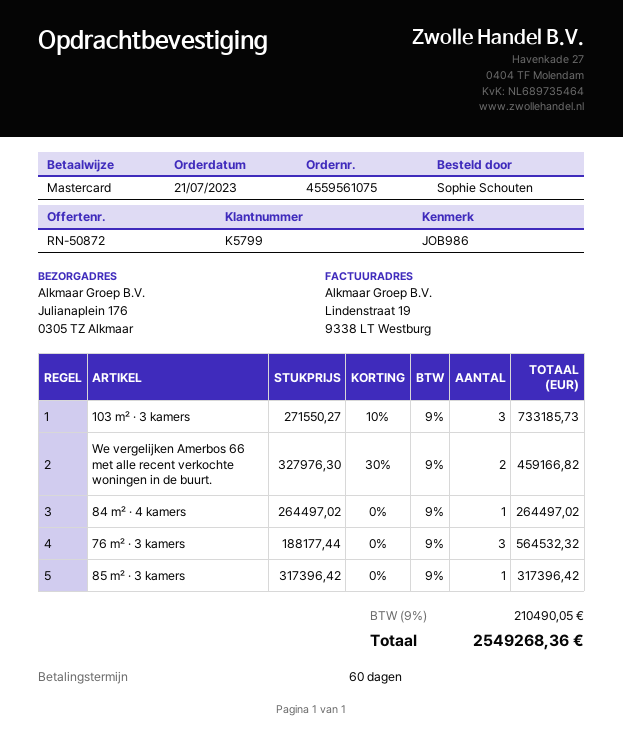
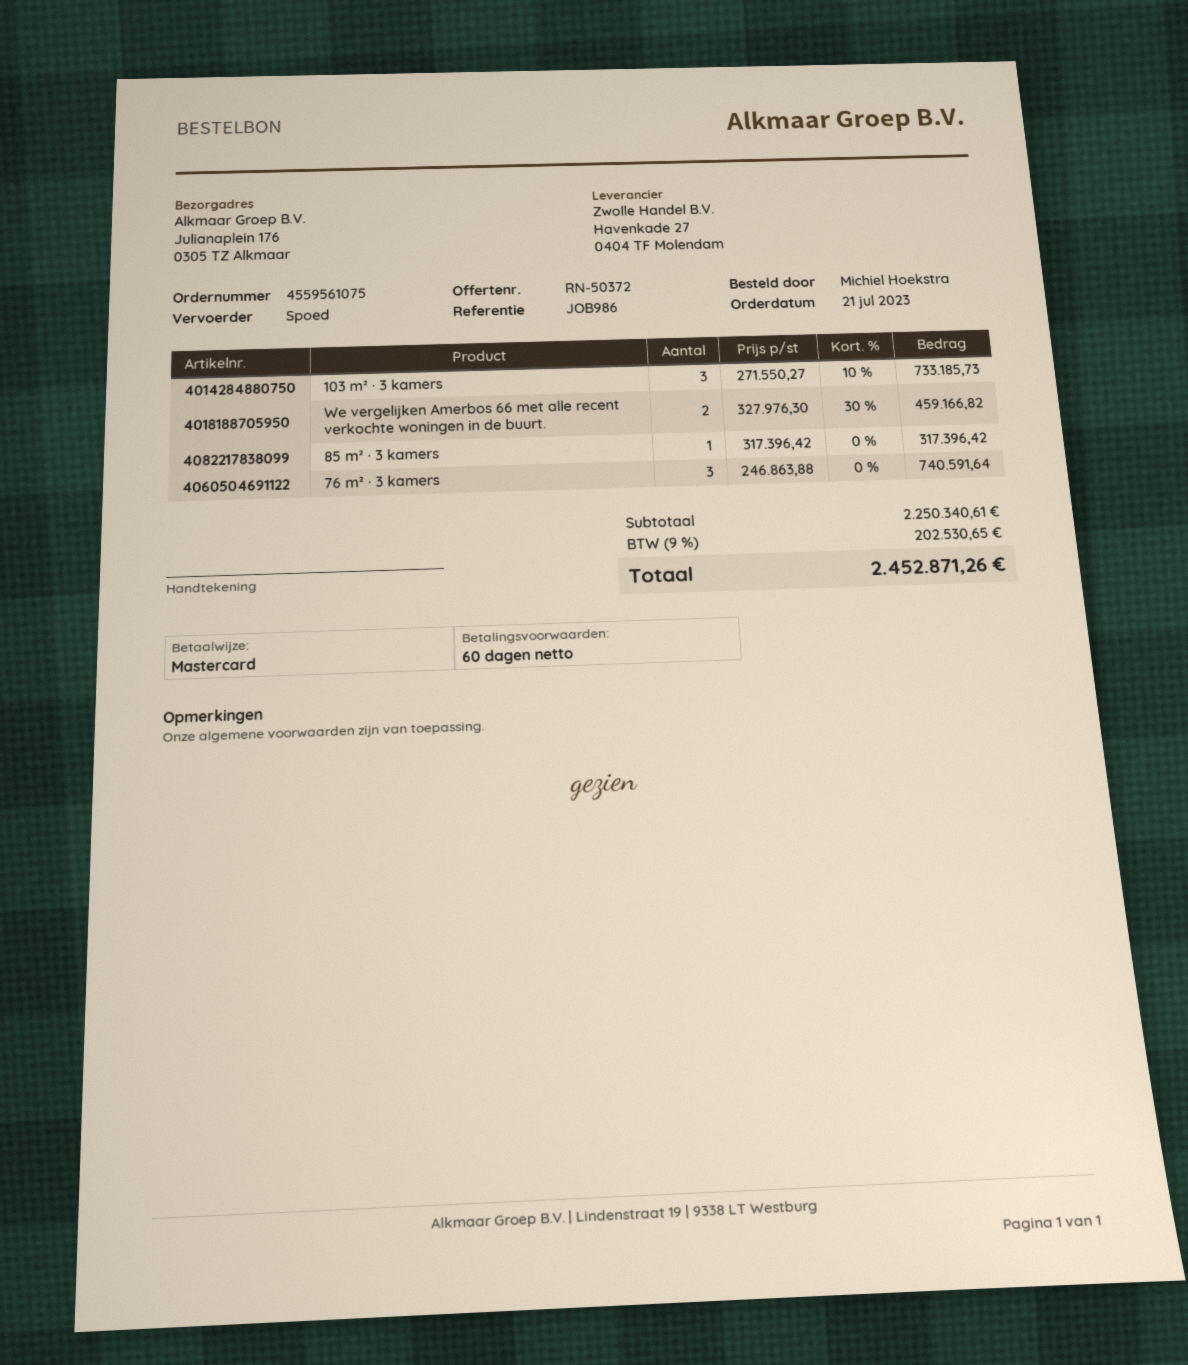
quote number: RN-50872 -> RN-50372
ordered by: Sophie Schouten -> Michiel Hoekstra
84 m² · 4 kamers: 1 x 264497.02 = 264497.02 -> none
76 m² · 3 kamers: 3 x 188177.44 = 564532.32 -> 3 x 246863.88 = 740591.64
tax: 9% = 210490.05 -> 9% = 202530.65
total: 2549268.36 -> 2452871.26

